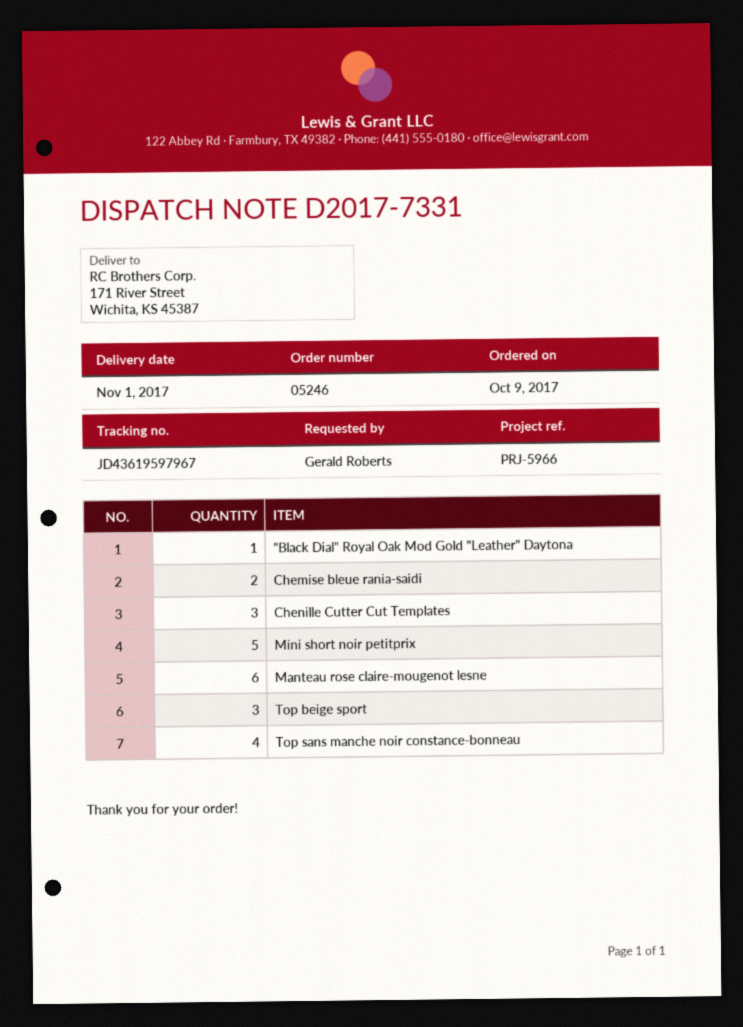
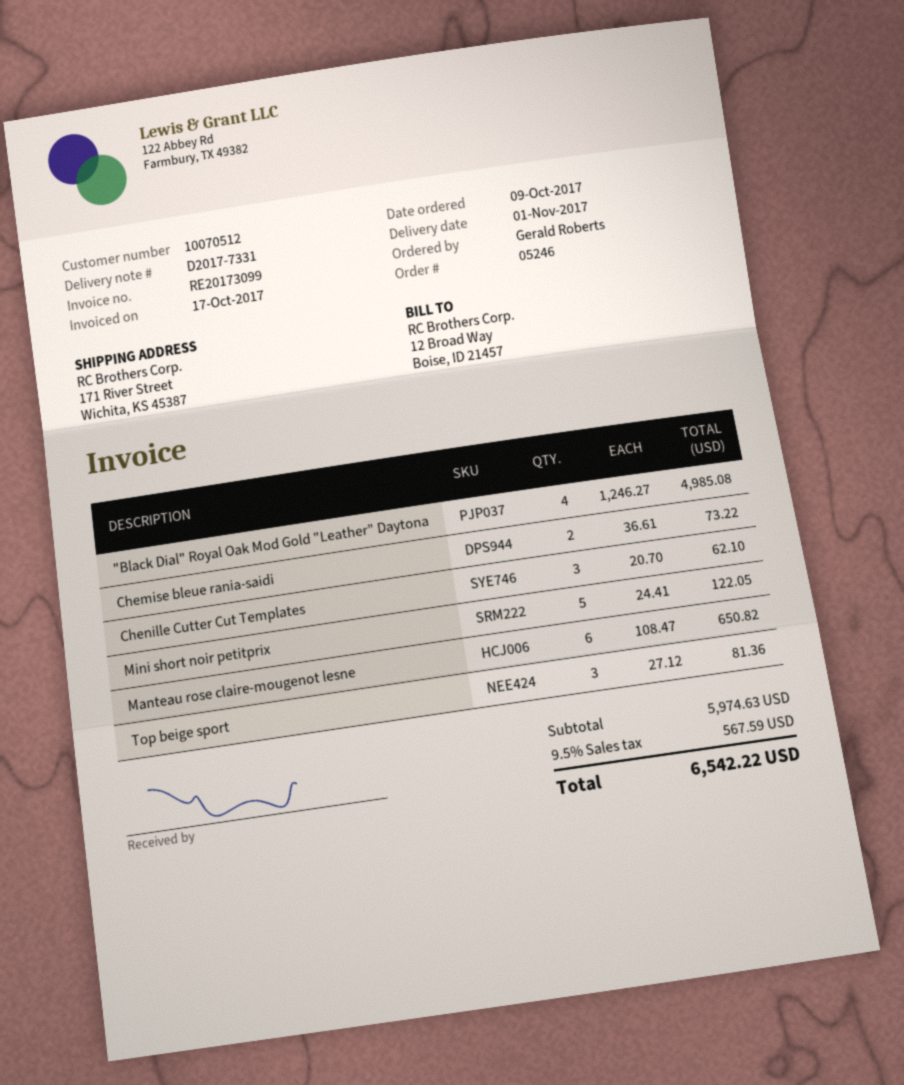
"Black Dial" Royal Oak Mod Gold "Leather" Daytona: 1 -> 4
Top sans manche noir constance-bonneau: 4 -> none

